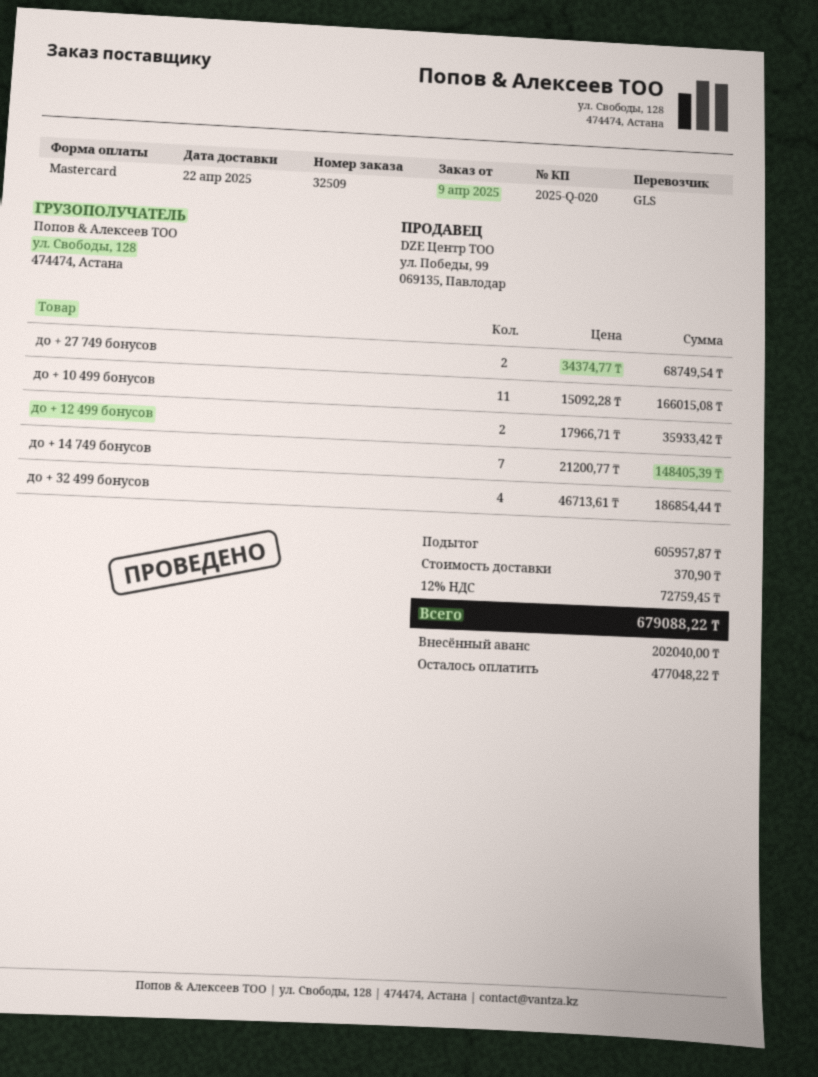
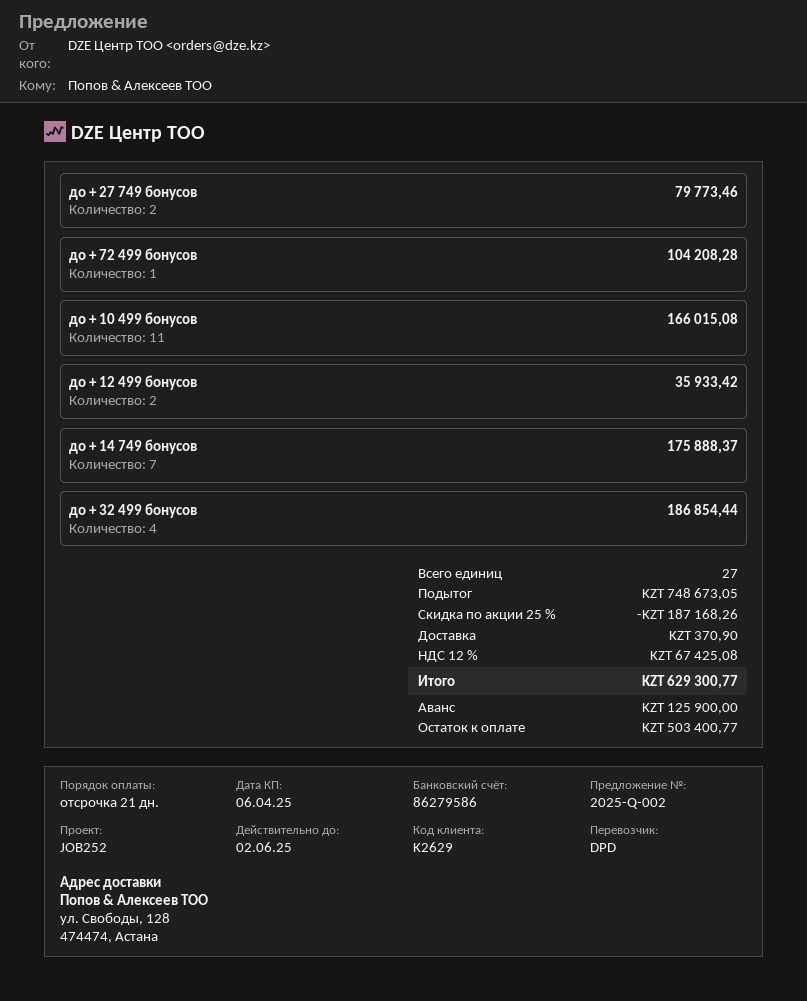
quote number: 2025-Q-020 -> 2025-Q-002
shipping method: GLS -> DPD
до + 27 749 бонусов: 2 for 68749.54 -> 2 for 79773.46
до + 14 749 бонусов: 7 for 148405.39 -> 7 for 175888.37
до + 72 499 бонусов: none -> 1 for 104208.28
subtotal: 605957.87 -> 748673.05
discount: none -> 25% = 187168.26
tax: 12% = 72759.45 -> 12% = 67425.08
total: 679088.22 -> 629300.77
deposit: 202040.00 -> 125900.00
balance: 477048.22 -> 503400.77

